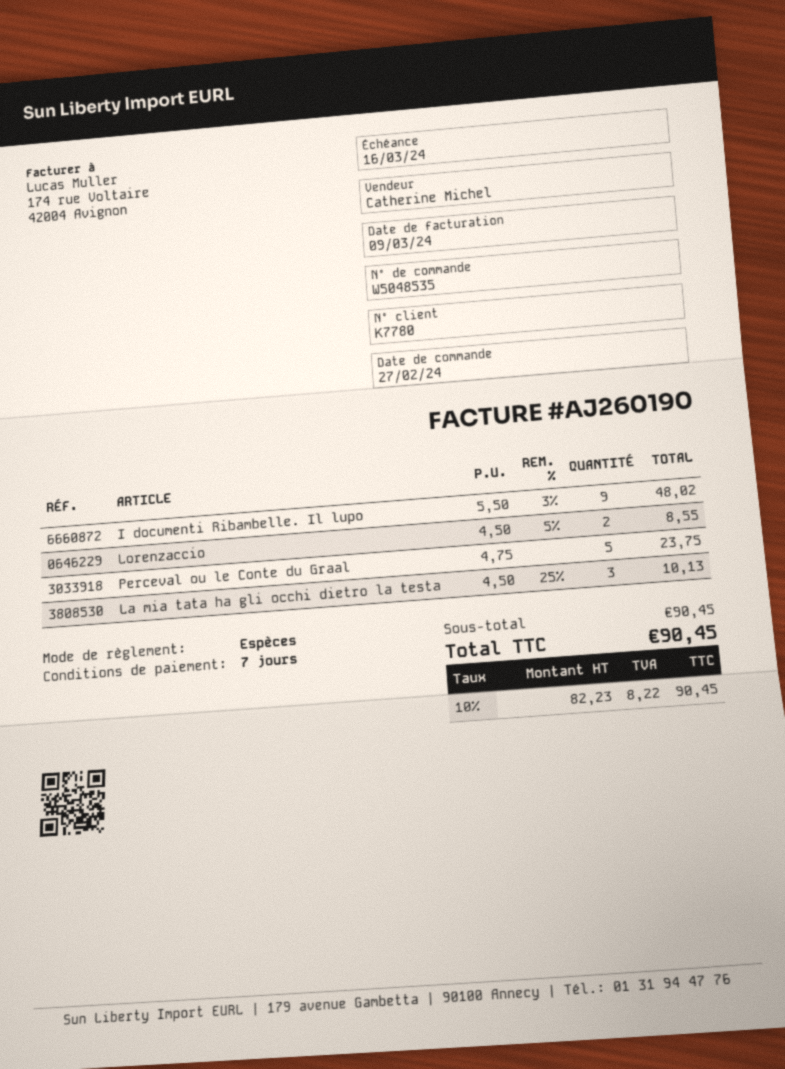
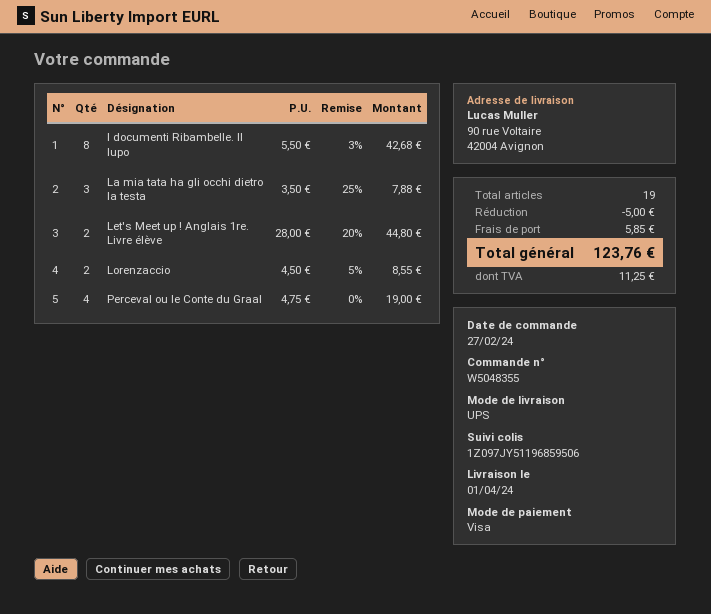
order number: W5048535 -> W5048355
payment method: cash -> Visa
I documenti Ribambelle. Il lupo: 9 x 5.50 - 3% = 48.02 -> 8 x 5.50 - 3% = 42.68
Perceval ou le Conte du Graal: 5 x 4.75 = 23.75 -> 4 x 4.75 = 19.00
La mia tata ha gli occhi dietro la testa: 3 x 4.50 - 25% = 10.13 -> 3 x 3.50 - 25% = 7.88
Let's Meet up ! Anglais 1re. Livre élève: none -> 2 x 28.00 - 20% = 44.80
discount: none -> 5.00
shipping: none -> 5.85
tax: 8.22 -> 11.25
total: 90.45 -> 123.76

